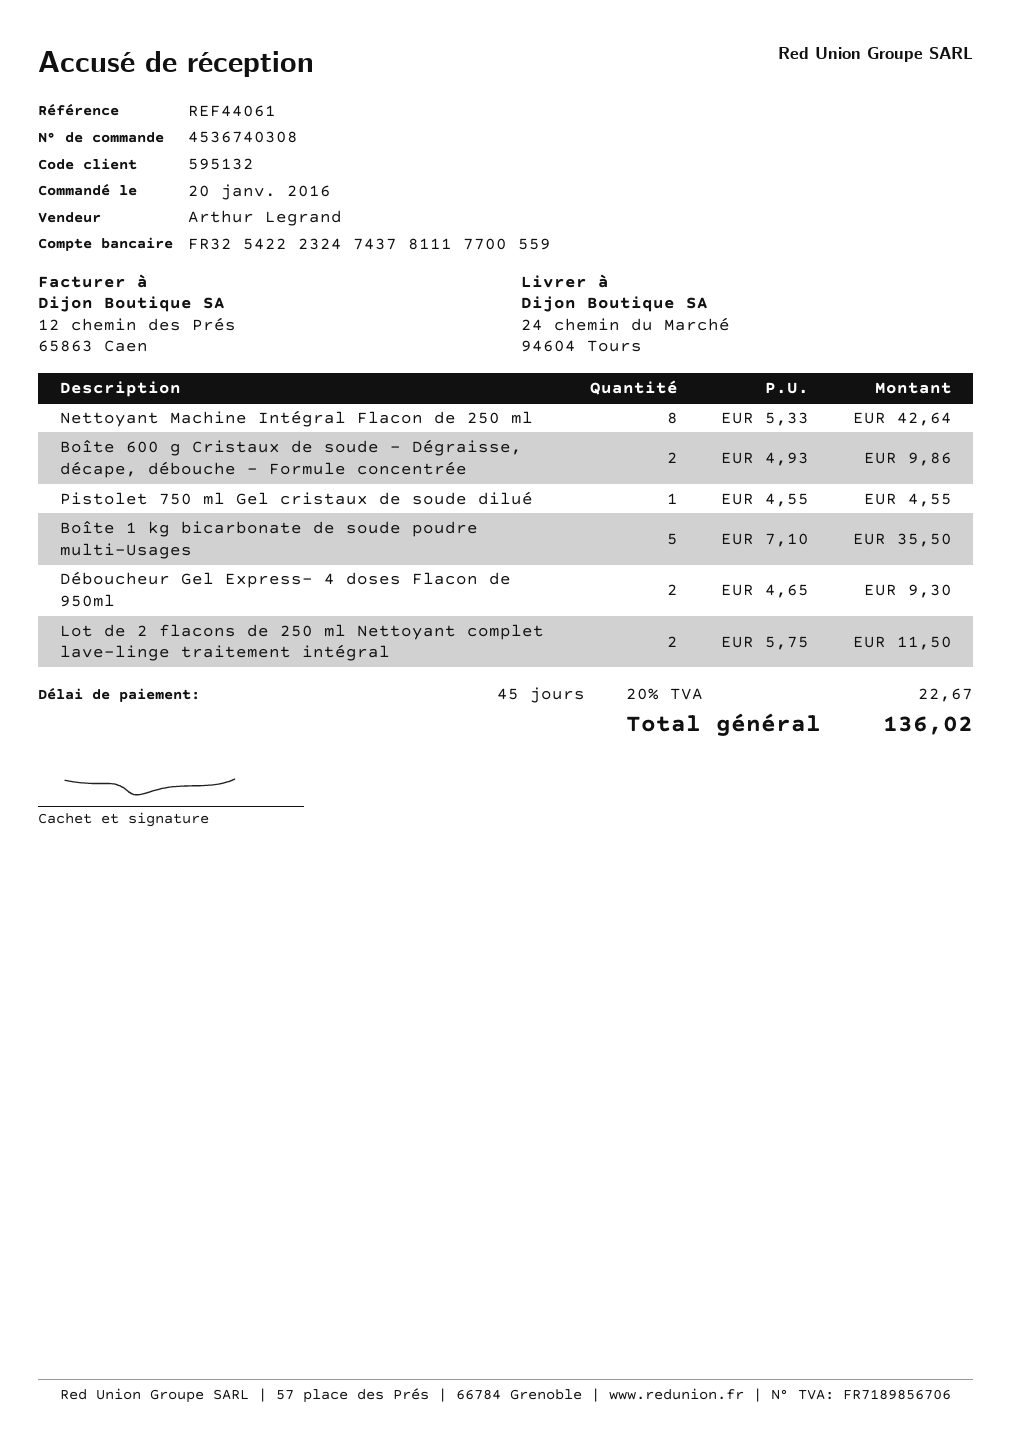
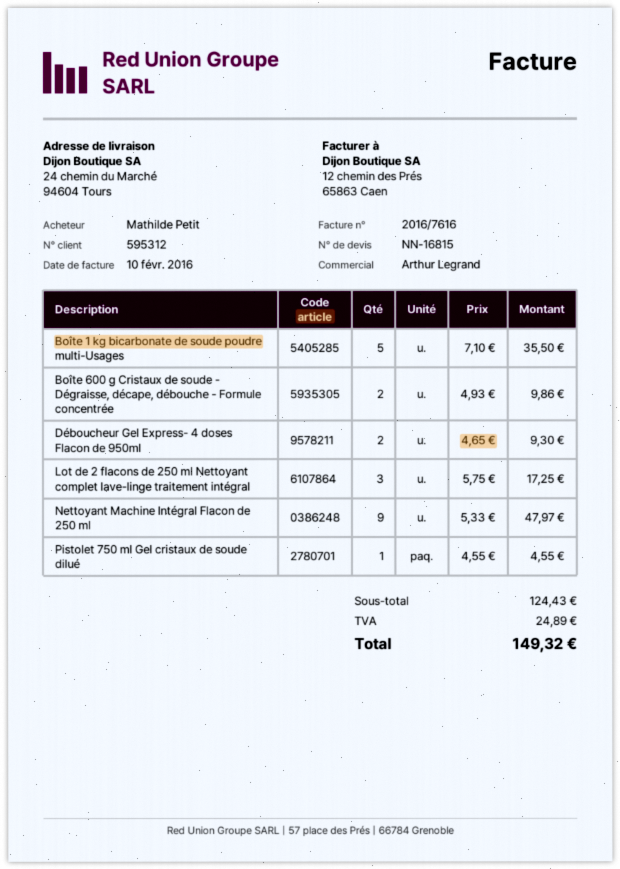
customer number: 595132 -> 595312
Nettoyant Machine Intégral Flacon de 250 ml: 8 x 5.33 = 42.64 -> 9 x 5.33 = 47.97
Lot de 2 flacons de 250 ml Nettoyant complet lave-linge traitement intégral: 2 x 5.75 = 11.50 -> 3 x 5.75 = 17.25
tax: 22.67 -> 24.89
total: 136.02 -> 149.32

